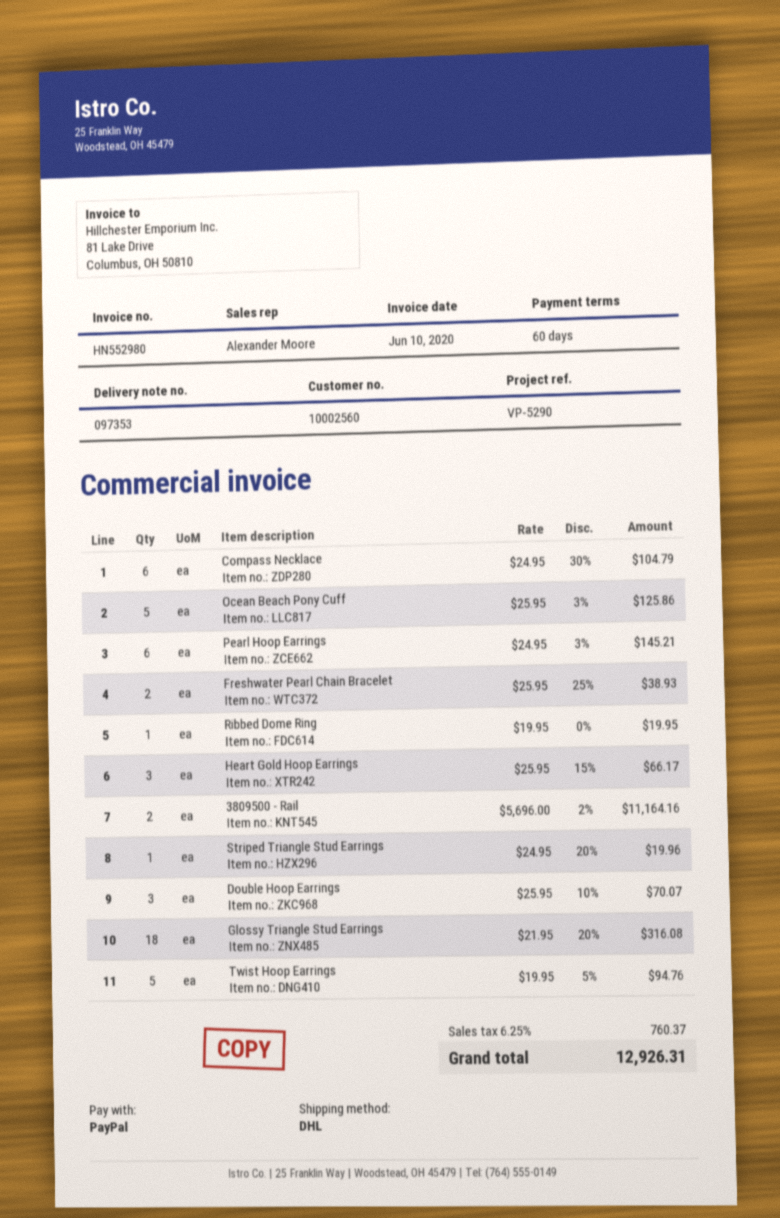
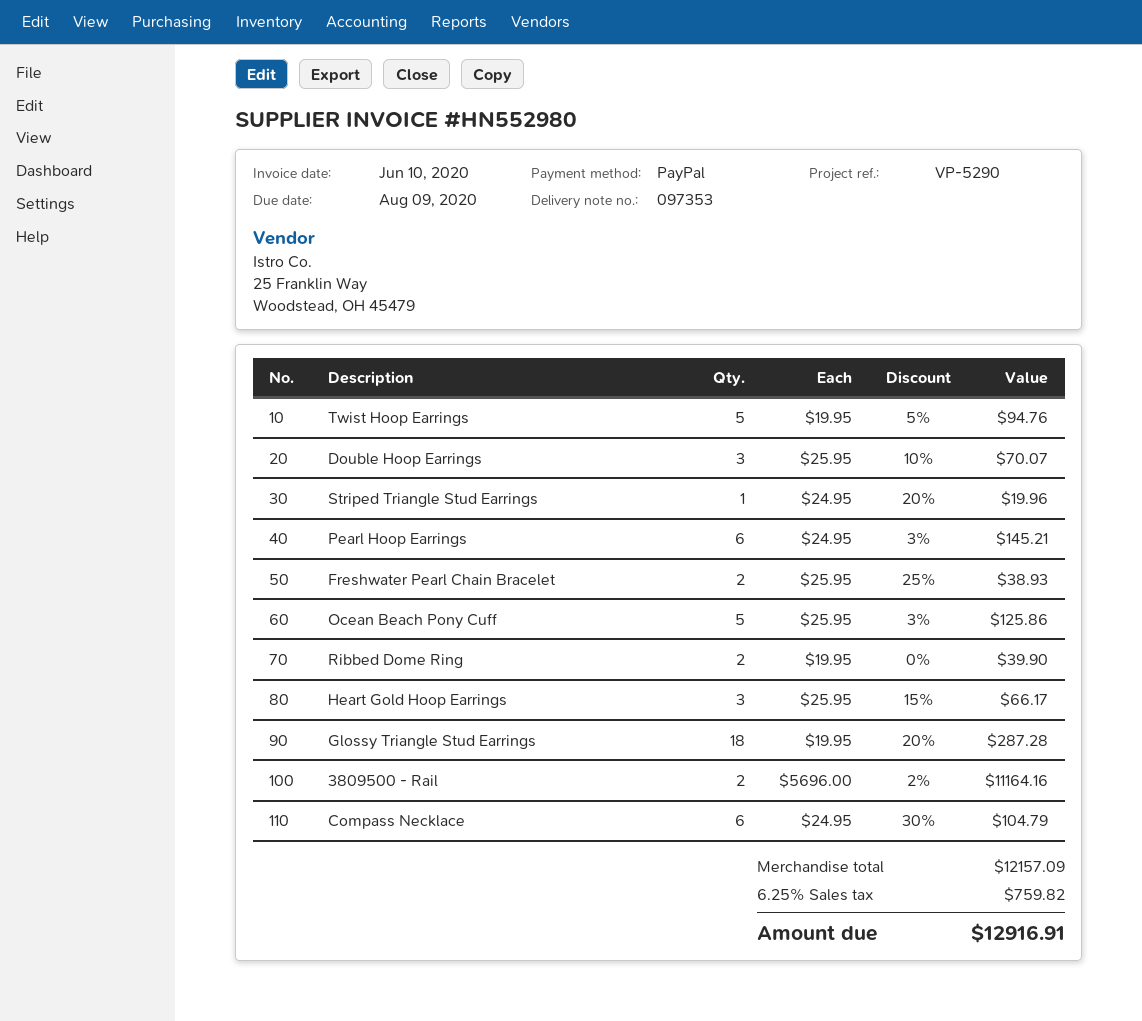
Ribbed Dome Ring: 1 x 19.95 = 19.95 -> 2 x 19.95 = 39.90
Glossy Triangle Stud Earrings: 18 x 21.95 - 20% = 316.08 -> 18 x 19.95 - 20% = 287.28
tax: 6.25% = 760.37 -> 6.25% = 759.82
total: 12926.31 -> 12916.91

